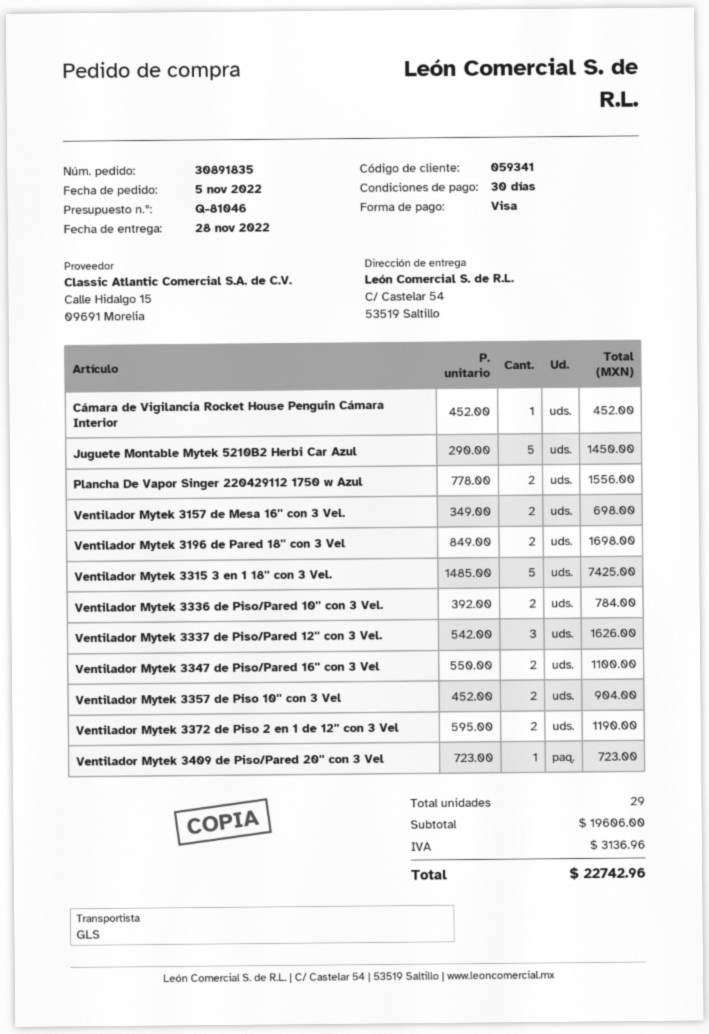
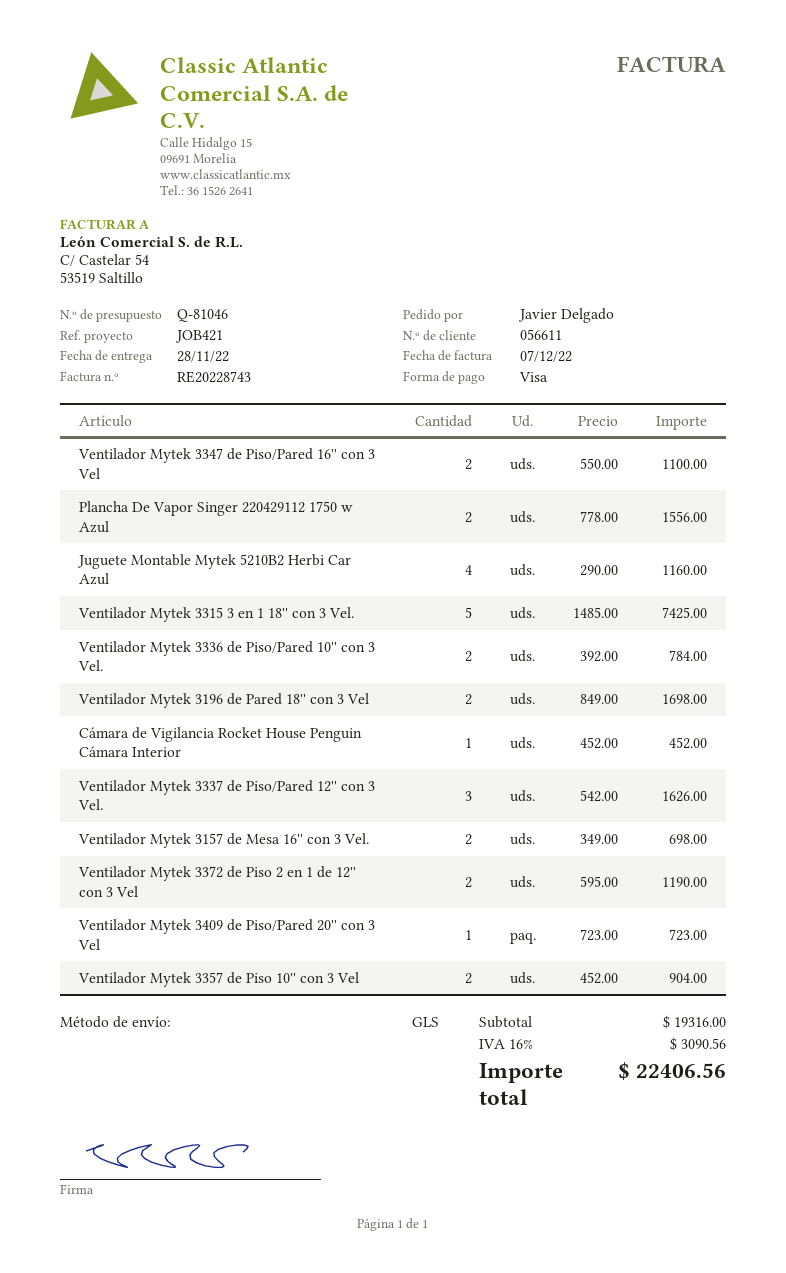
customer number: 059341 -> 056611
Juguete Montable Mytek 5210B2 Herbi Car Azul: 5 x 290.00 = 1450.00 -> 4 x 290.00 = 1160.00
subtotal: 19606.00 -> 19316.00
tax: 3136.96 -> 3090.56
total: 22742.96 -> 22406.56

